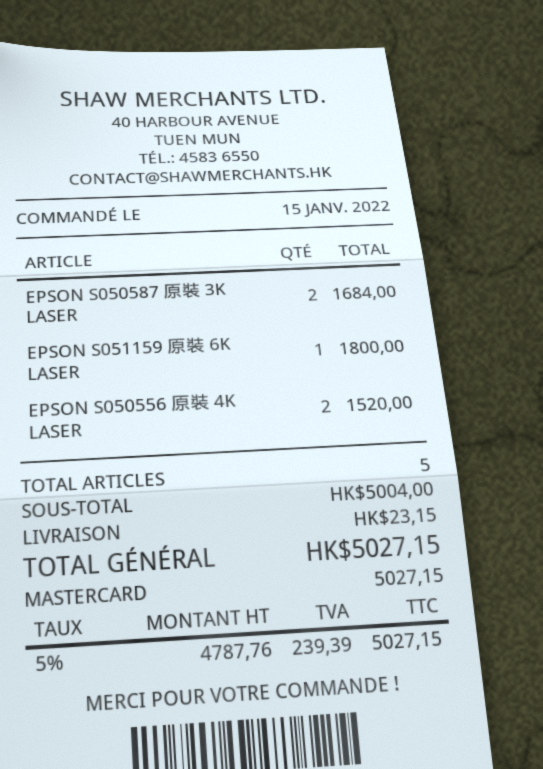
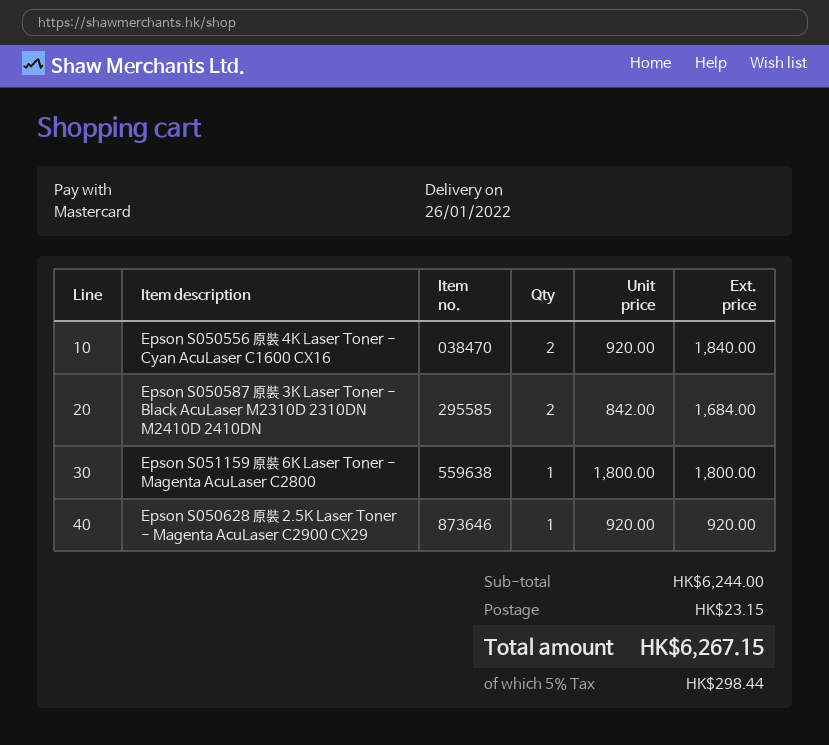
EPSON S050556 原裝 4K LASER: 2 for 1520.00 -> 2 for 1840.00
Epson S050628 原裝 2.5K Laser Toner - Magenta AcuLaser C2900 CX29: none -> 1 for 920.00
subtotal: 5004.00 -> 6244.00
tax: 5% = 239.39 -> 5% = 298.44
total: 5027.15 -> 6267.15

